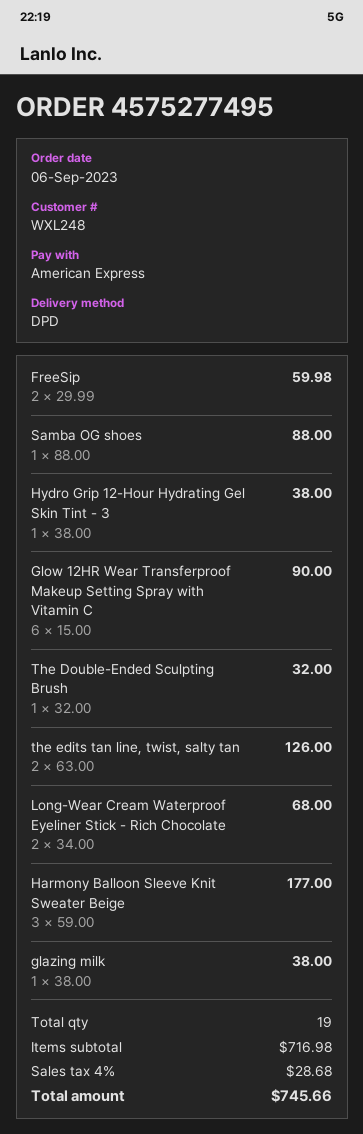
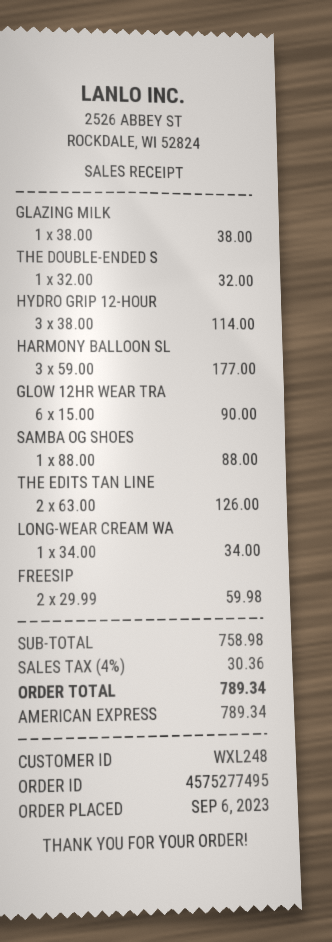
Hydro Grip 12-Hour Hydrating Gel Skin Tint - 3: 1 x 38.00 = 38.00 -> 3 x 38.00 = 114.00
Long-Wear Cream Waterproof Eyeliner Stick - Rich Chocolate: 2 x 34.00 = 68.00 -> 1 x 34.00 = 34.00
subtotal: 716.98 -> 758.98
tax: 4% = 28.68 -> 4% = 30.36
total: 745.66 -> 789.34

